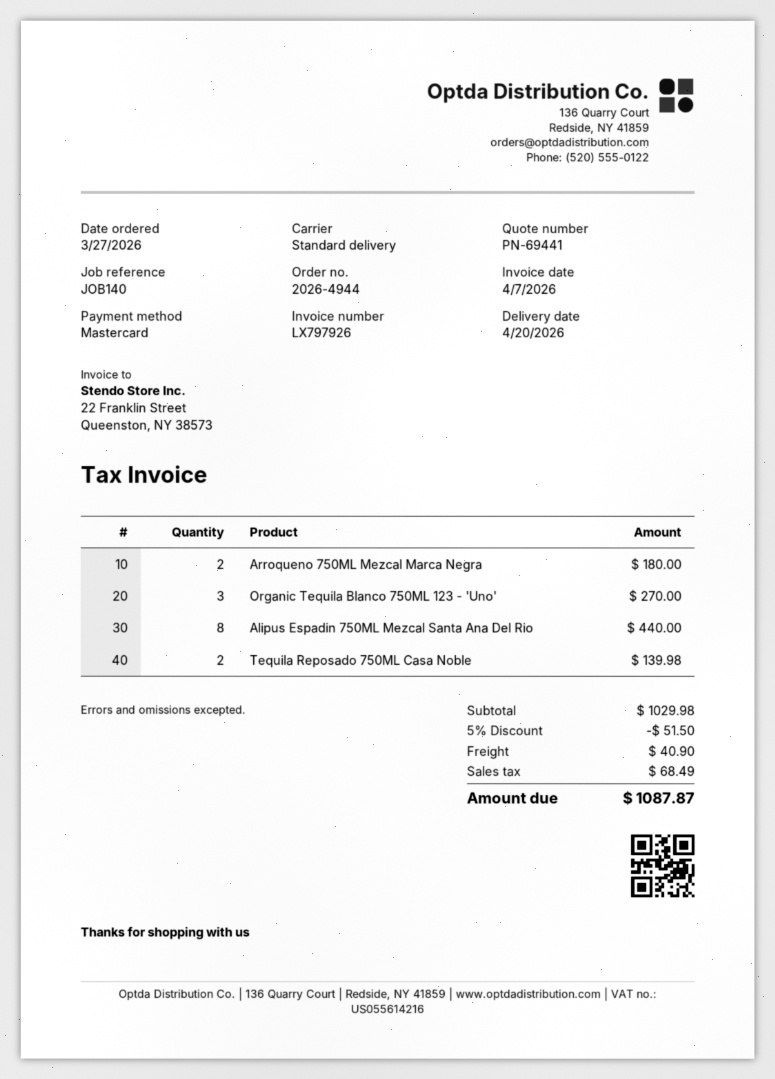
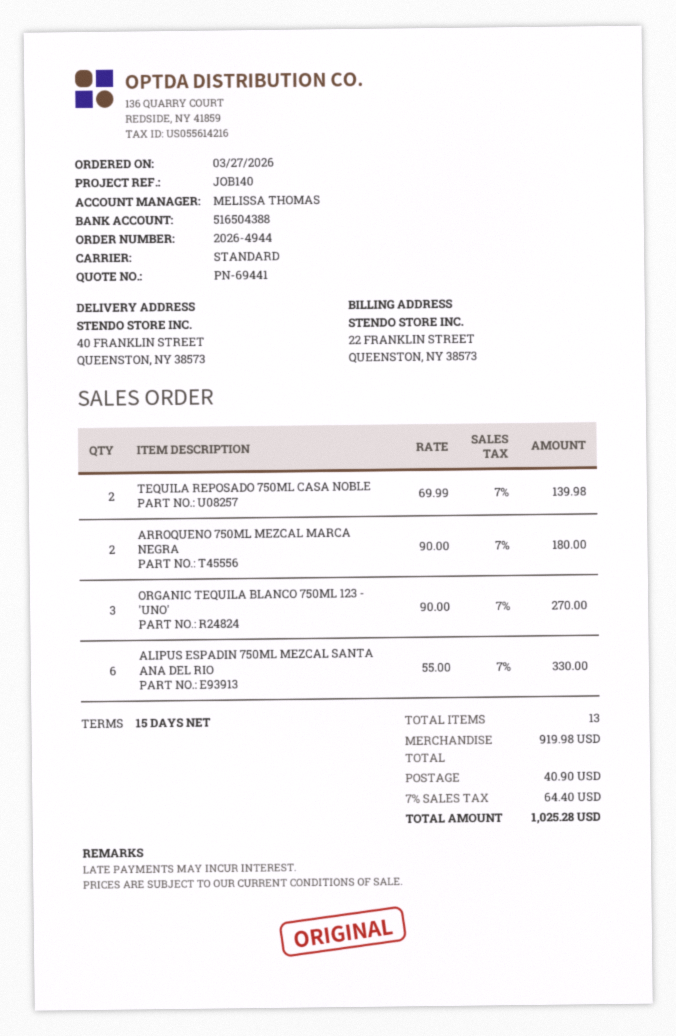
Alipus Espadin 750ML Mezcal Santa Ana Del Rio: 8 for 440.00 -> 6 for 330.00
subtotal: 1029.98 -> 919.98
discount: 5% = 51.50 -> none
tax: 68.49 -> 64.40
total: 1087.87 -> 1025.28

